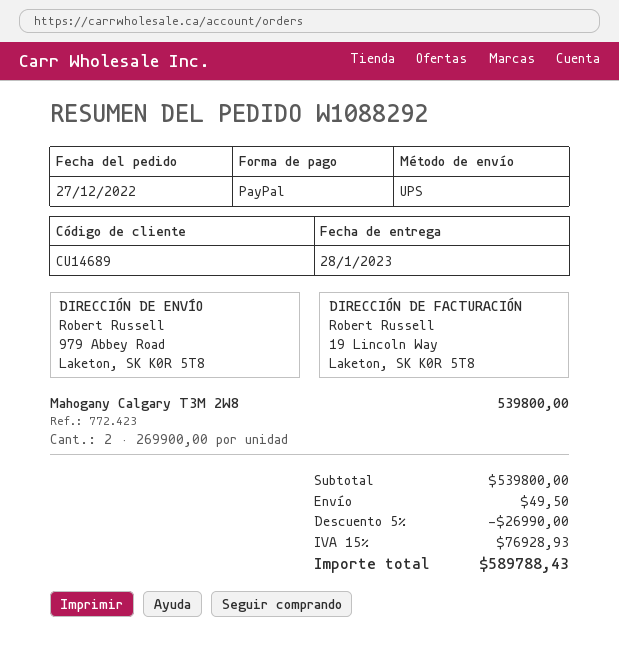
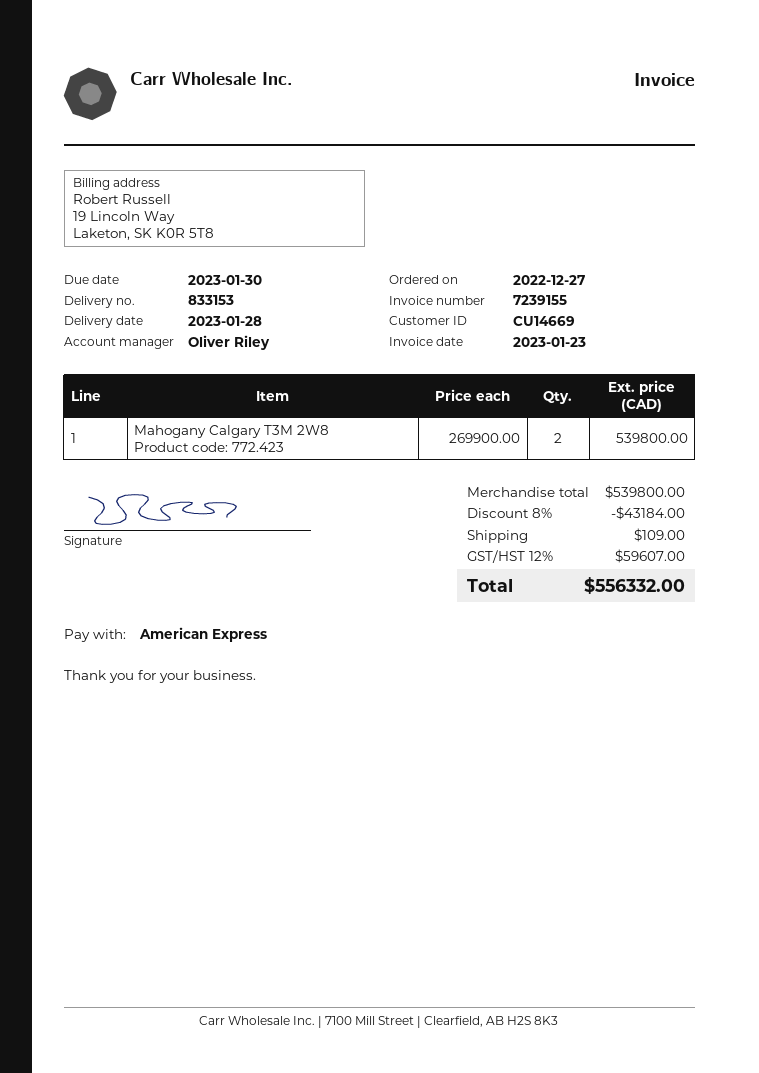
customer number: CU14689 -> CU14669
payment method: PayPal -> American Express
discount: 5% = 26990.00 -> 8% = 43184.00
shipping: 49.50 -> 109.00
tax: 15% = 76928.93 -> 12% = 59607.00
total: 589788.43 -> 556332.00

